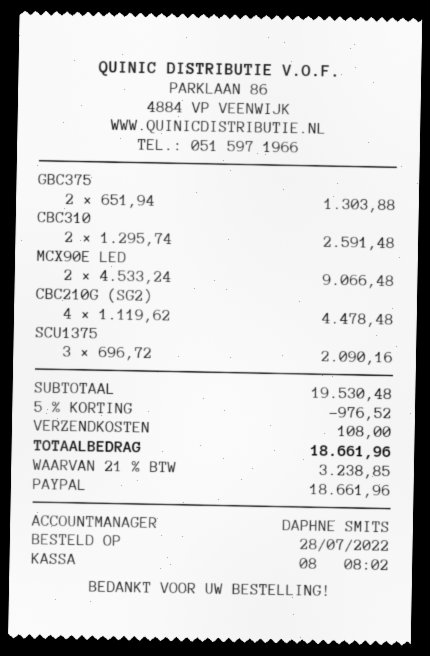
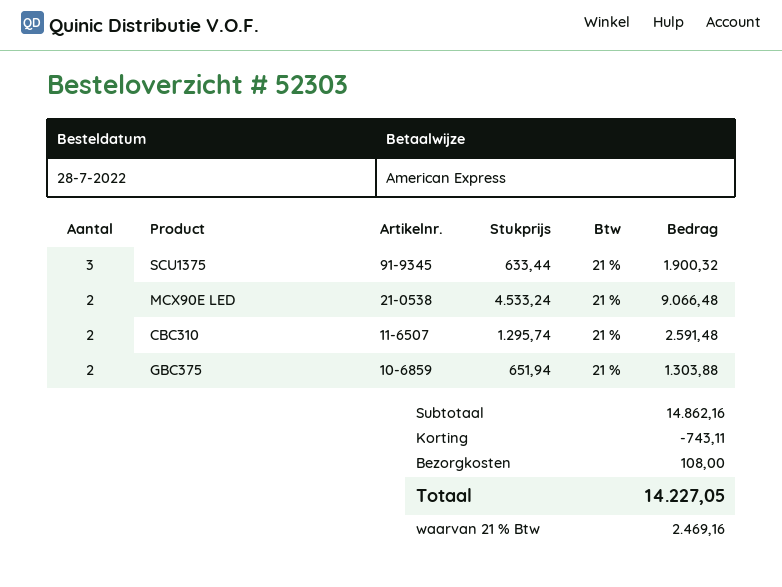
payment method: PayPal -> American Express
CBC210G (SG2): 4 x 1119.62 = 4478.48 -> none
SCU1375: 3 x 696.72 = 2090.16 -> 3 x 633.44 = 1900.32
subtotal: 19530.48 -> 14862.16
discount: 976.52 -> 743.11
tax: 21% = 3238.85 -> 21% = 2469.16
total: 18661.96 -> 14227.05

